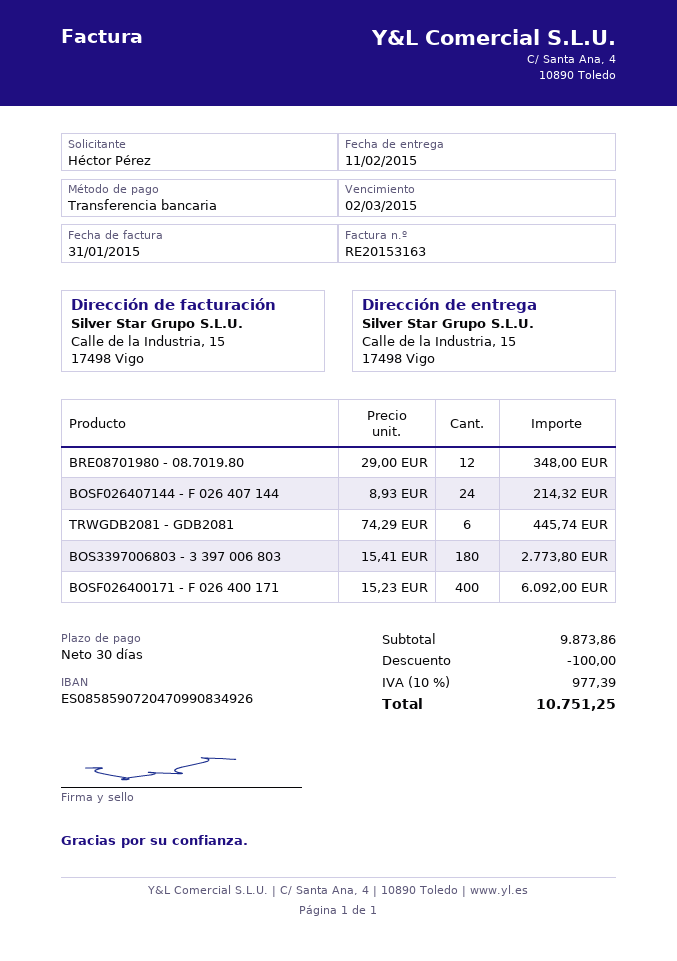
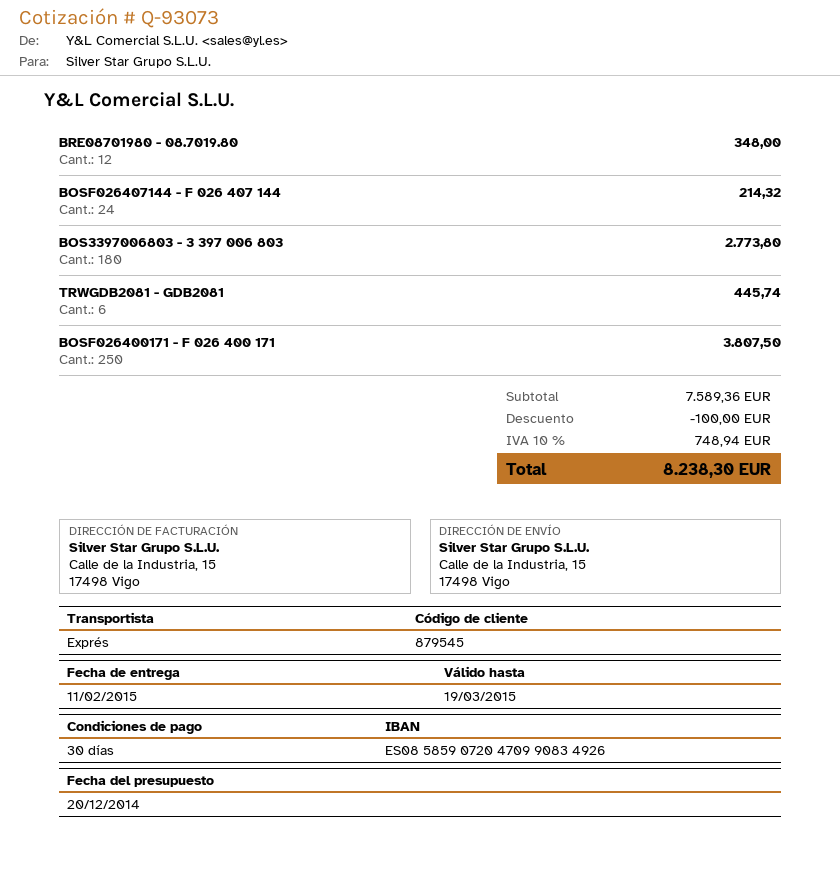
BOSF026400171 - F 026 400 171: 400 for 6092.00 -> 250 for 3807.50
subtotal: 9873.86 -> 7589.36
tax: 10% = 977.39 -> 10% = 748.94
total: 10751.25 -> 8238.30

